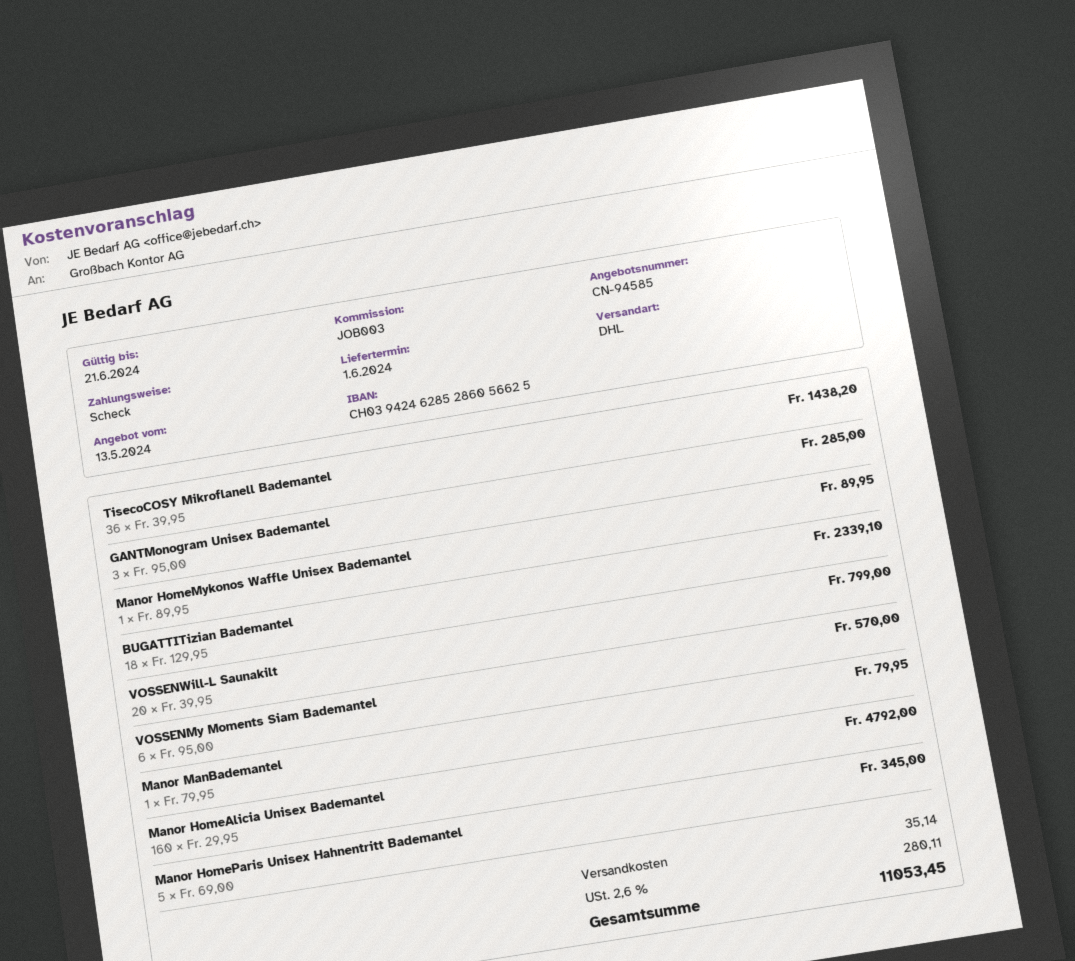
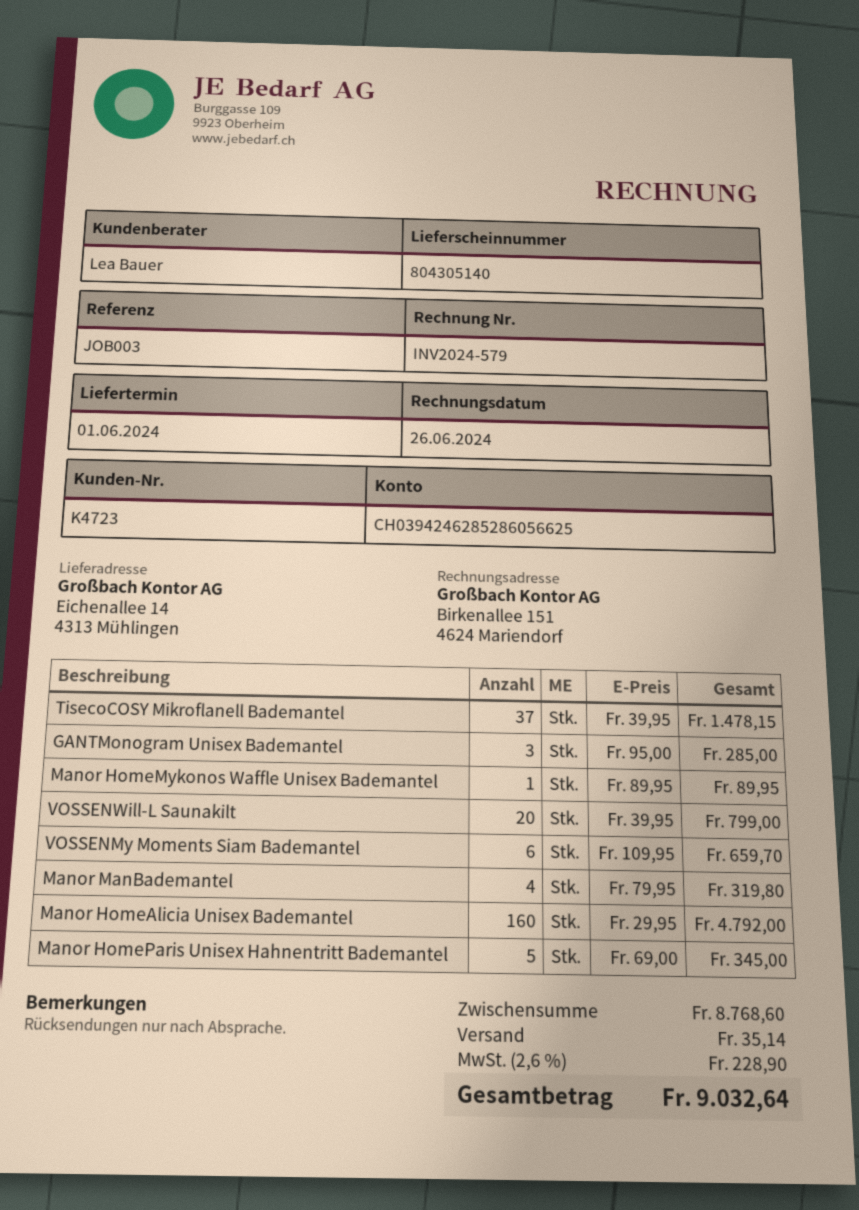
TisecoCOSY Mikroflanell Bademantel: 36 x 39.95 = 1438.20 -> 37 x 39.95 = 1478.15
BUGATTITizian Bademantel: 18 x 129.95 = 2339.10 -> none
VOSSENMy Moments Siam Bademantel: 6 x 95.00 = 570.00 -> 6 x 109.95 = 659.70
Manor ManBademantel: 1 x 79.95 = 79.95 -> 4 x 79.95 = 319.80
tax: 2.6% = 280.11 -> 2.6% = 228.90
total: 11053.45 -> 9032.64

